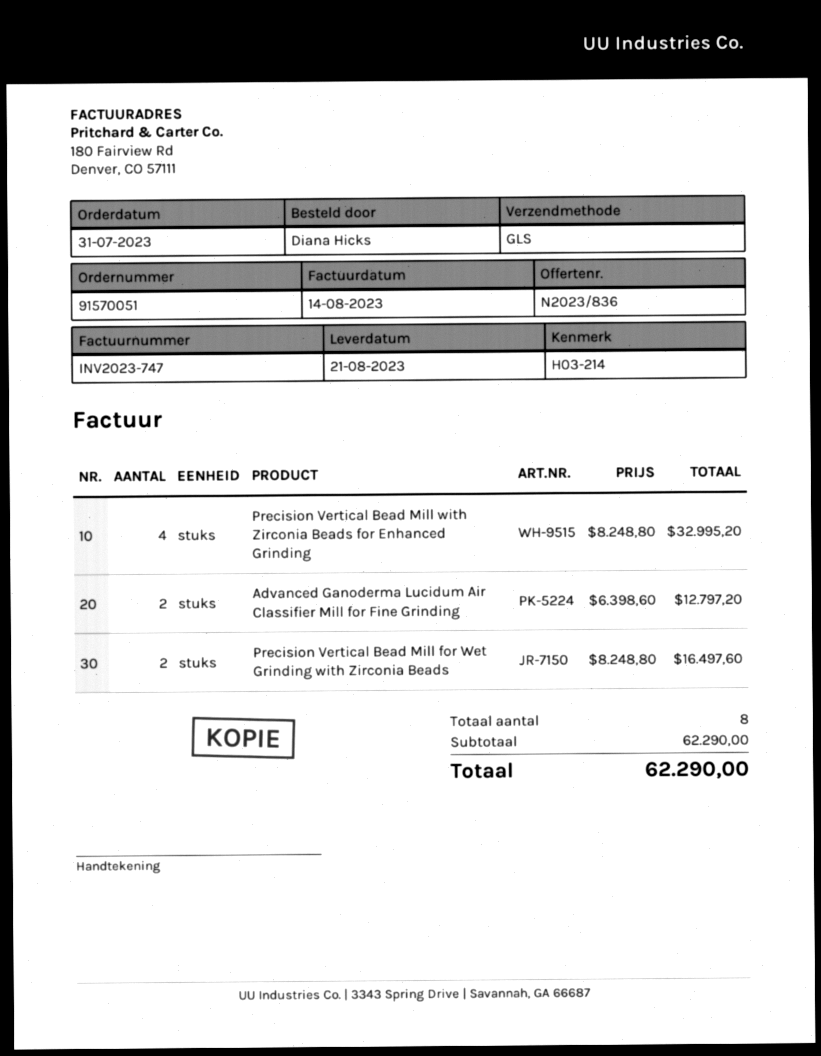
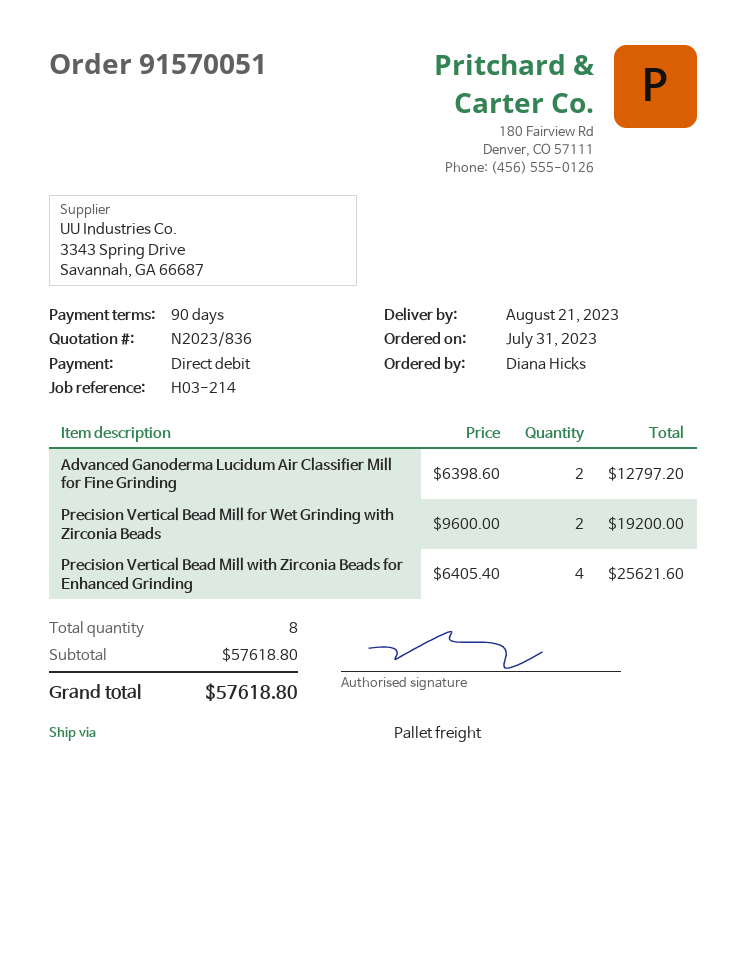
shipping method: GLS -> pallet freight
Precision Vertical Bead Mill with Zirconia Beads for Enhanced Grinding: 4 x 8248.80 = 32995.20 -> 4 x 6405.40 = 25621.60
Precision Vertical Bead Mill for Wet Grinding with Zirconia Beads: 2 x 8248.80 = 16497.60 -> 2 x 9600.00 = 19200.00
subtotal: 62290.00 -> 57618.80
total: 62290.00 -> 57618.80

